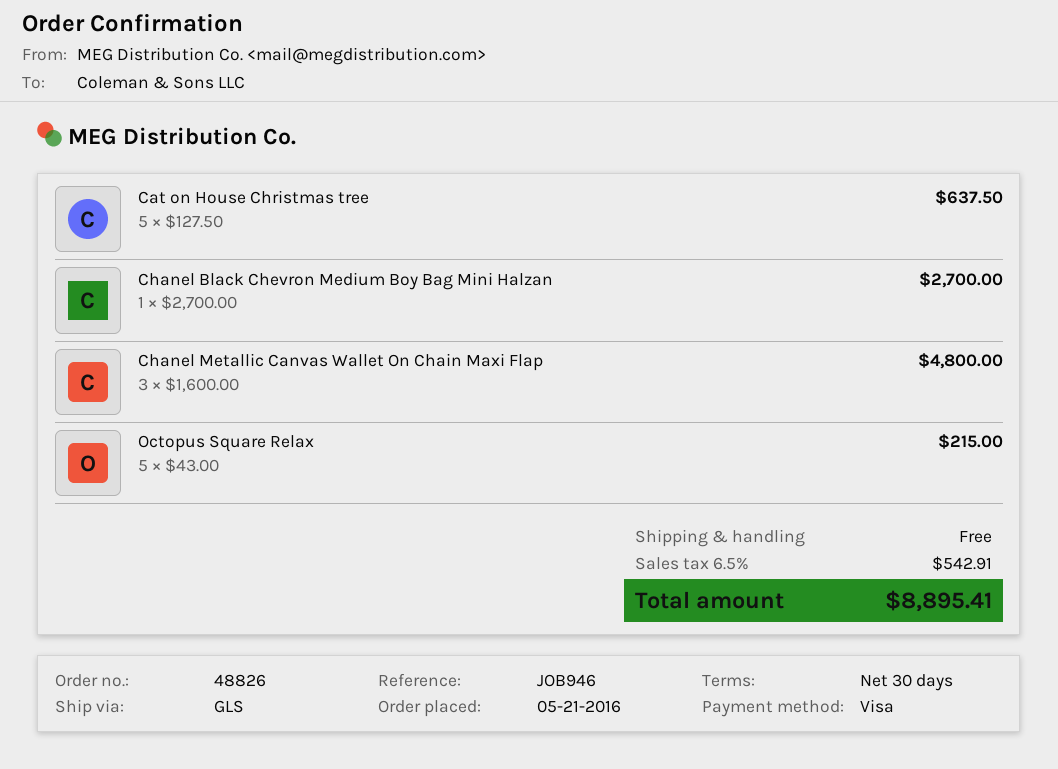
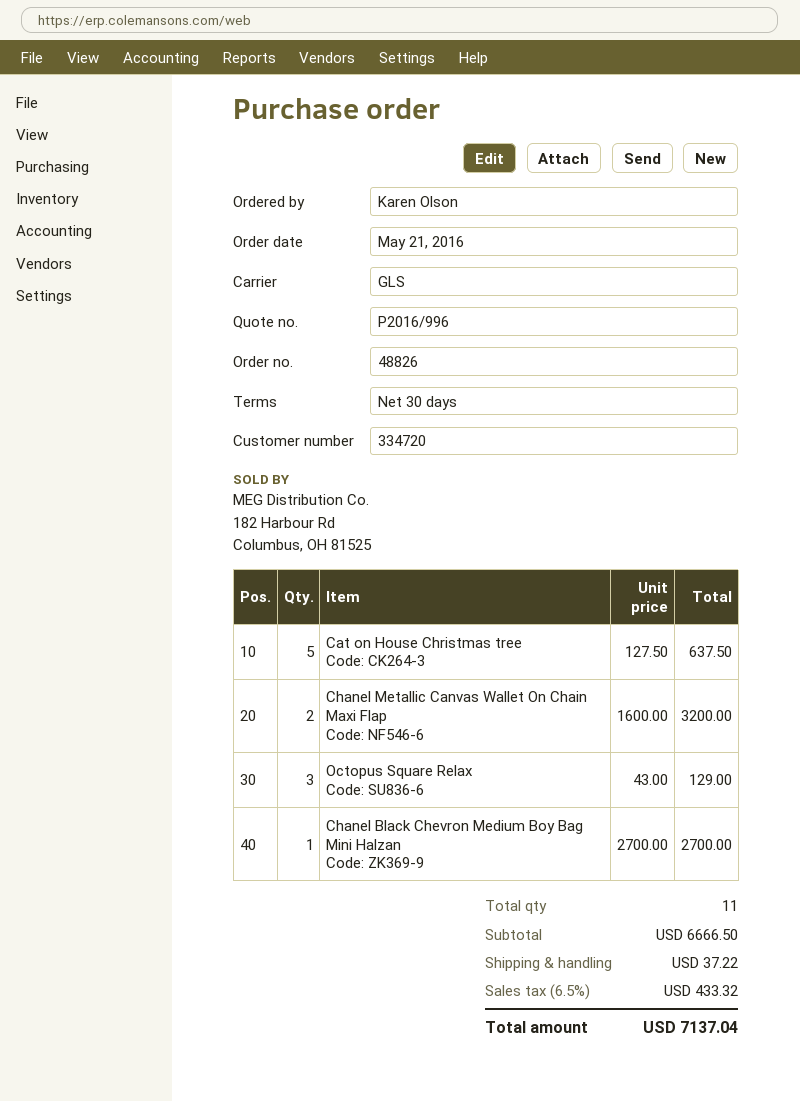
Chanel Metallic Canvas Wallet On Chain Maxi Flap: 3 x 1600.00 = 4800.00 -> 2 x 1600.00 = 3200.00
Octopus Square Relax: 5 x 43.00 = 215.00 -> 3 x 43.00 = 129.00
shipping: 0.00 -> 37.22
tax: 6.5% = 542.91 -> 6.5% = 433.32
total: 8895.41 -> 7137.04

